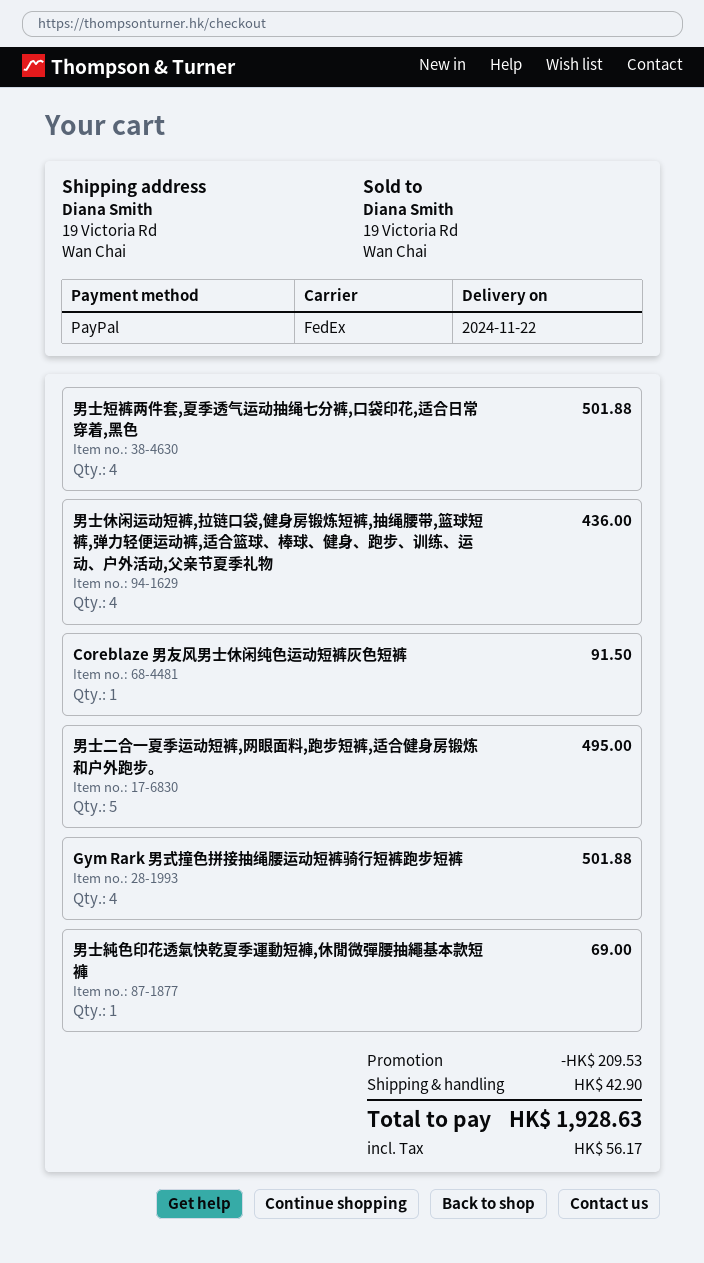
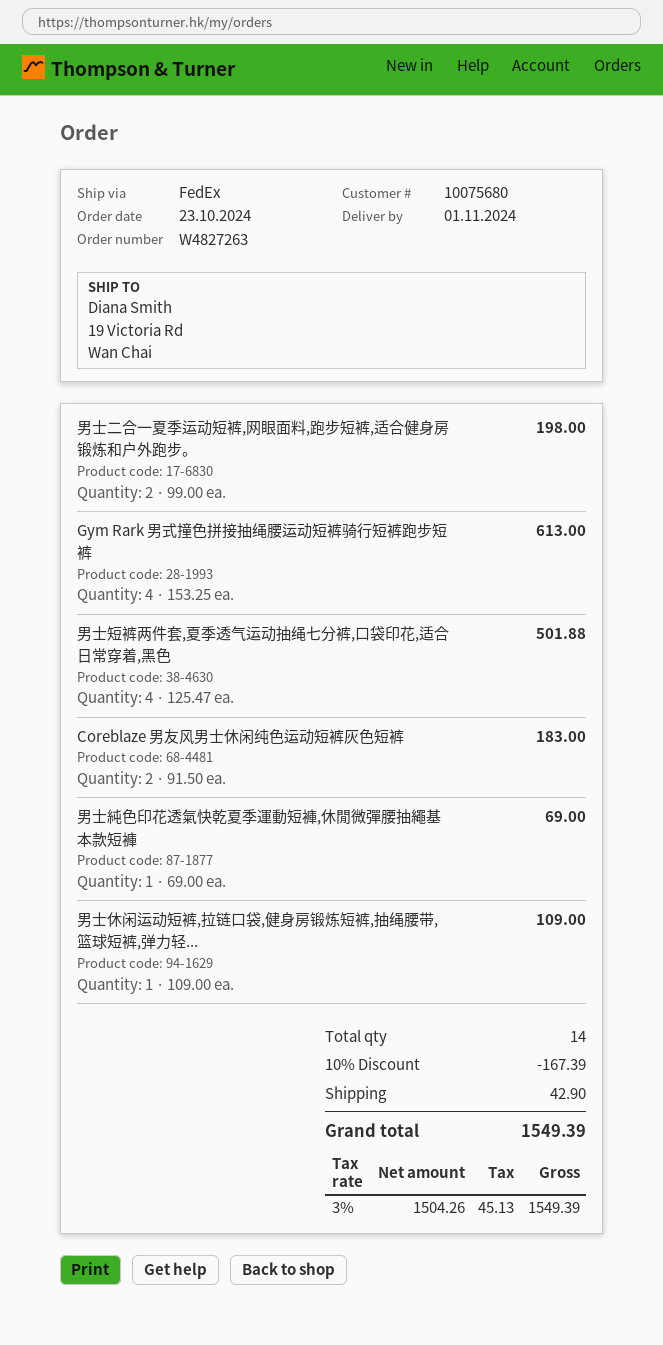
delivery date: 2024-11-22 -> 2024-11-01
男士休闲运动短裤,拉链口袋,健身房锻炼短裤,抽绳腰带,篮球短裤,弹力轻便运动裤,适合篮球、棒球、健身、跑步、训练、运动、户外活动,父亲节夏季礼物: 4 for 436.00 -> 1 for 109.00
Coreblaze 男友风男士休闲纯色运动短裤灰色短裤: 1 for 91.50 -> 2 for 183.00
男士二合一夏季运动短裤,网眼面料,跑步短裤,适合健身房锻炼和户外跑步。: 5 for 495.00 -> 2 for 198.00
Gym Rark 男式撞色拼接抽绳腰运动短裤骑行短裤跑步短裤: 4 for 501.88 -> 4 for 613.00
discount: 209.53 -> 167.39
tax: 56.17 -> 45.13
total: 1928.63 -> 1549.39

